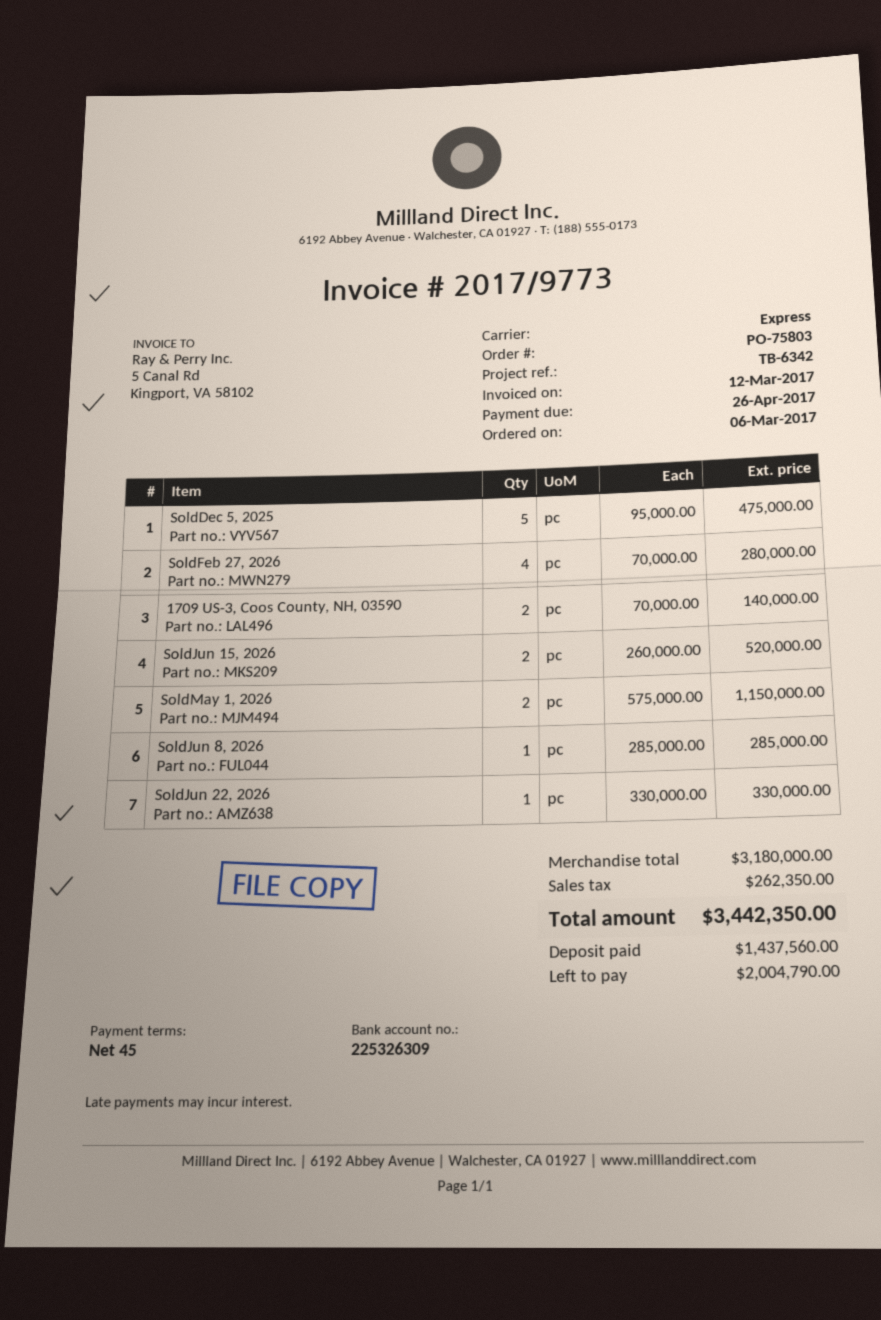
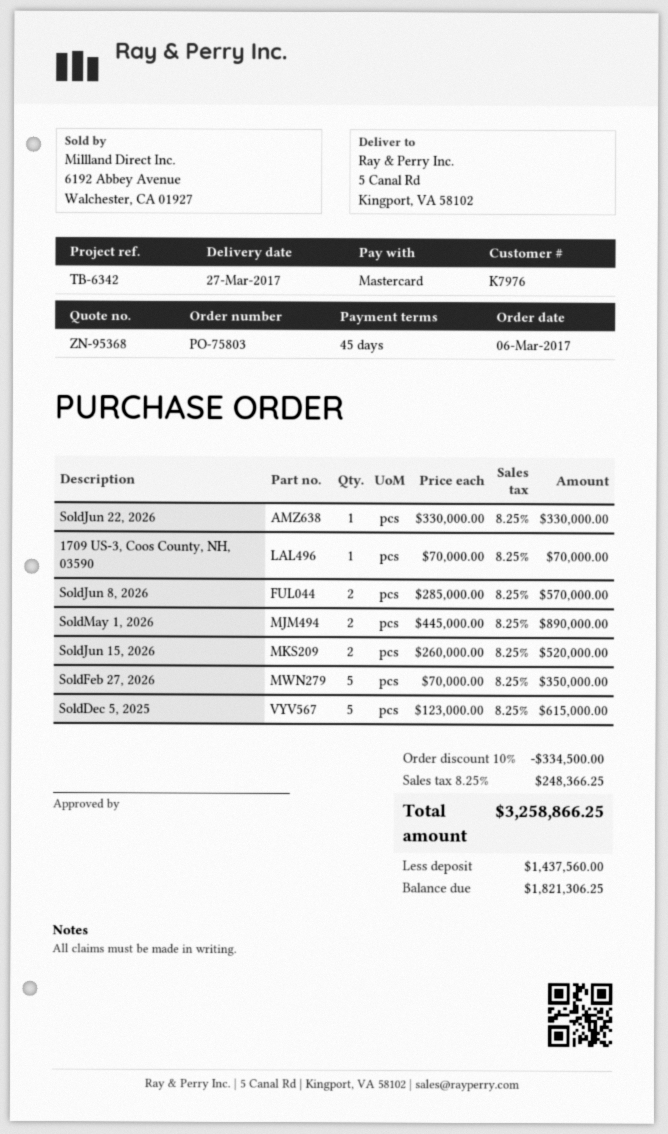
SoldDec 5, 2025: 5 x 95000.00 = 475000.00 -> 5 x 123000.00 = 615000.00
SoldFeb 27, 2026: 4 x 70000.00 = 280000.00 -> 5 x 70000.00 = 350000.00
1709 US-3, Coos County, NH, 03590: 2 x 70000.00 = 140000.00 -> 1 x 70000.00 = 70000.00
SoldMay 1, 2026: 2 x 575000.00 = 1150000.00 -> 2 x 445000.00 = 890000.00
SoldJun 8, 2026: 1 x 285000.00 = 285000.00 -> 2 x 285000.00 = 570000.00
discount: none -> 10% = 334500.00
tax: 262350.00 -> 248366.25
total: 3442350.00 -> 3258866.25
balance: 2004790.00 -> 1821306.25

